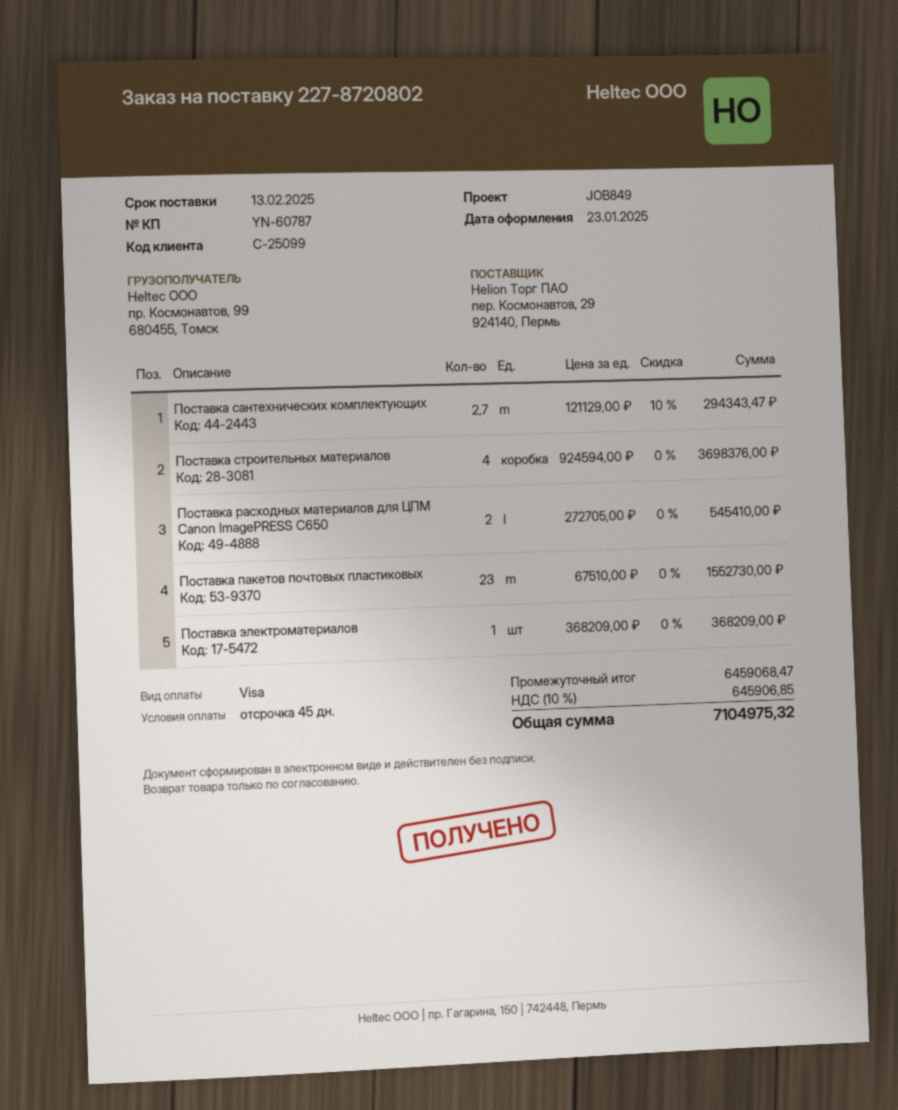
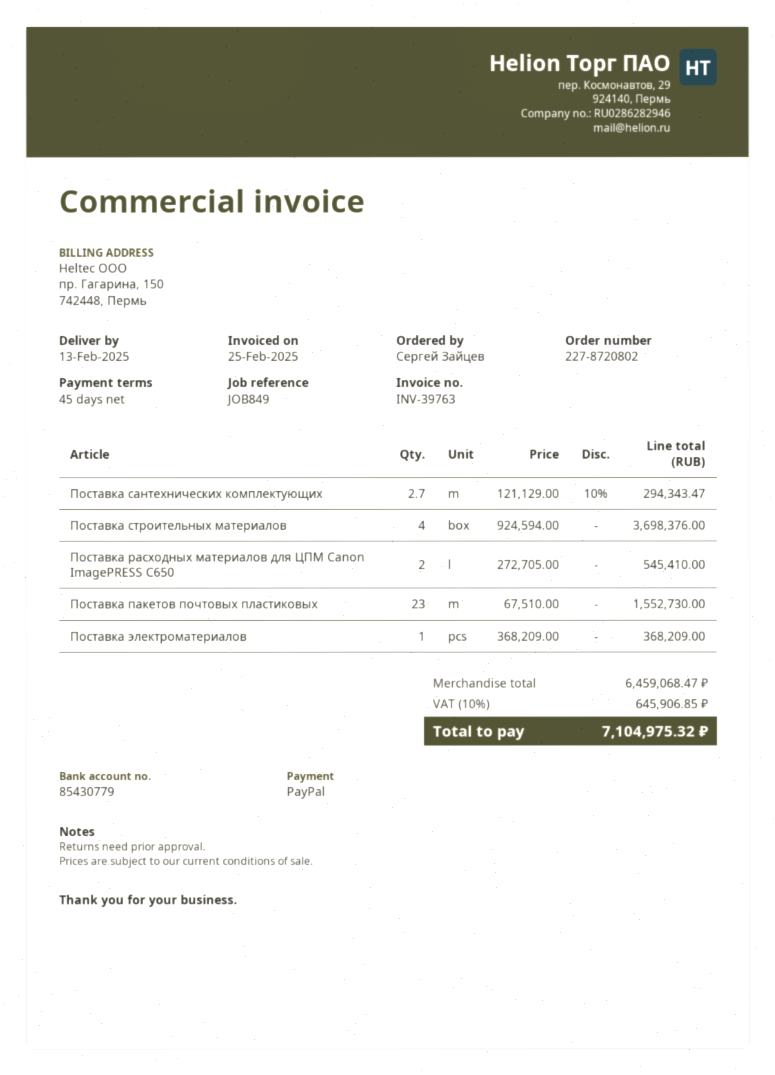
payment method: Visa -> PayPal

